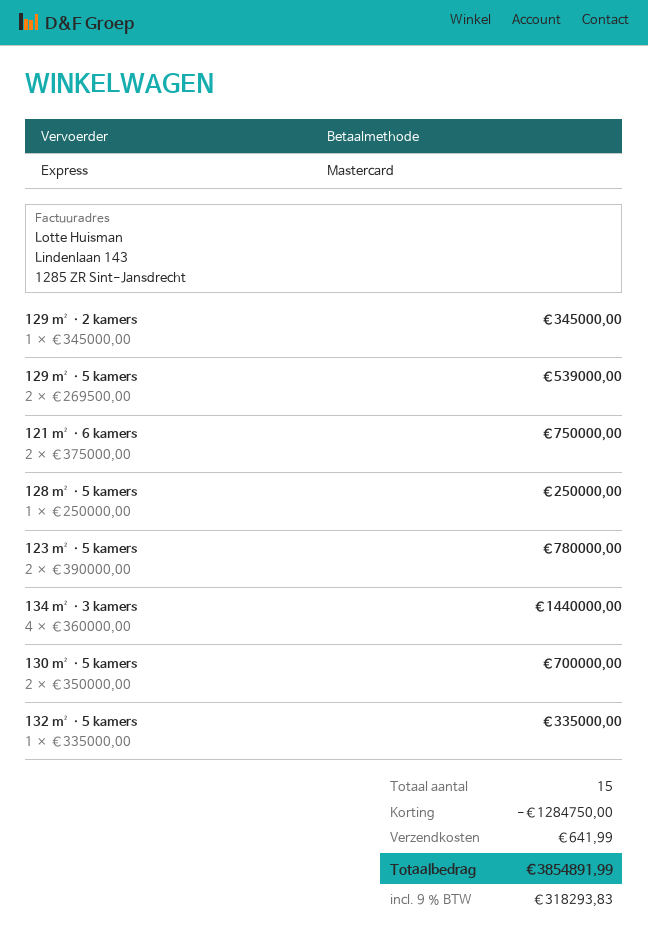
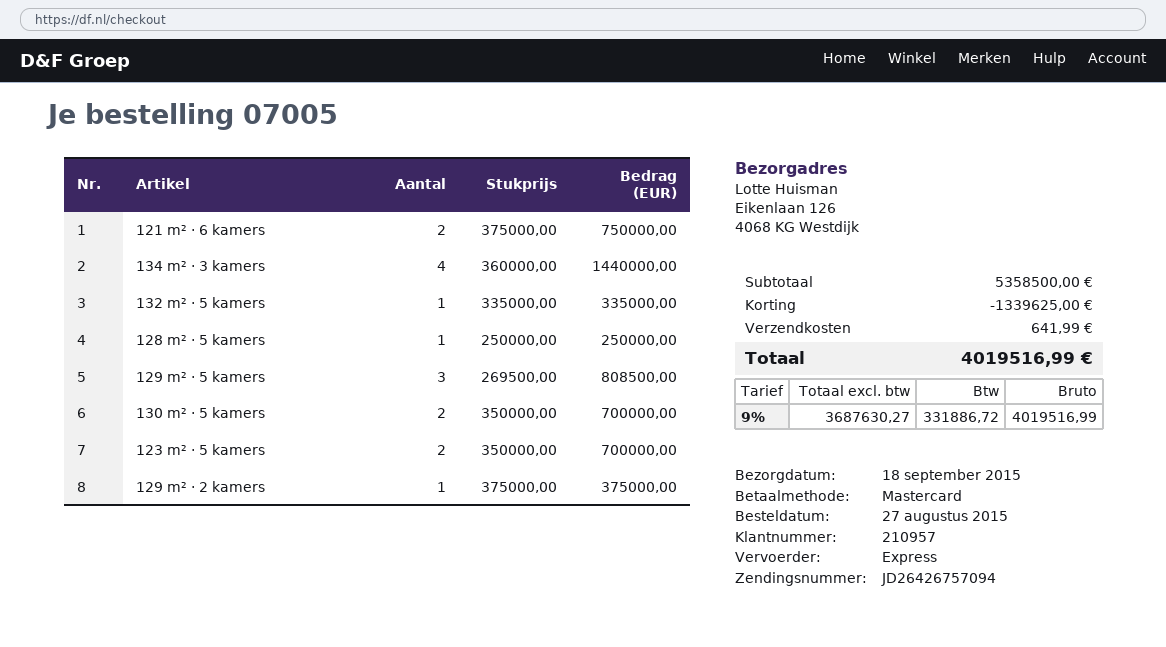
129 m² · 2 kamers: 1 x 345000.00 = 345000.00 -> 1 x 375000.00 = 375000.00
129 m² · 5 kamers: 2 x 269500.00 = 539000.00 -> 3 x 269500.00 = 808500.00
123 m² · 5 kamers: 2 x 390000.00 = 780000.00 -> 2 x 350000.00 = 700000.00
discount: 1284750.00 -> 1339625.00
tax: 9% = 318293.83 -> 9% = 331886.72
total: 3854891.99 -> 4019516.99

